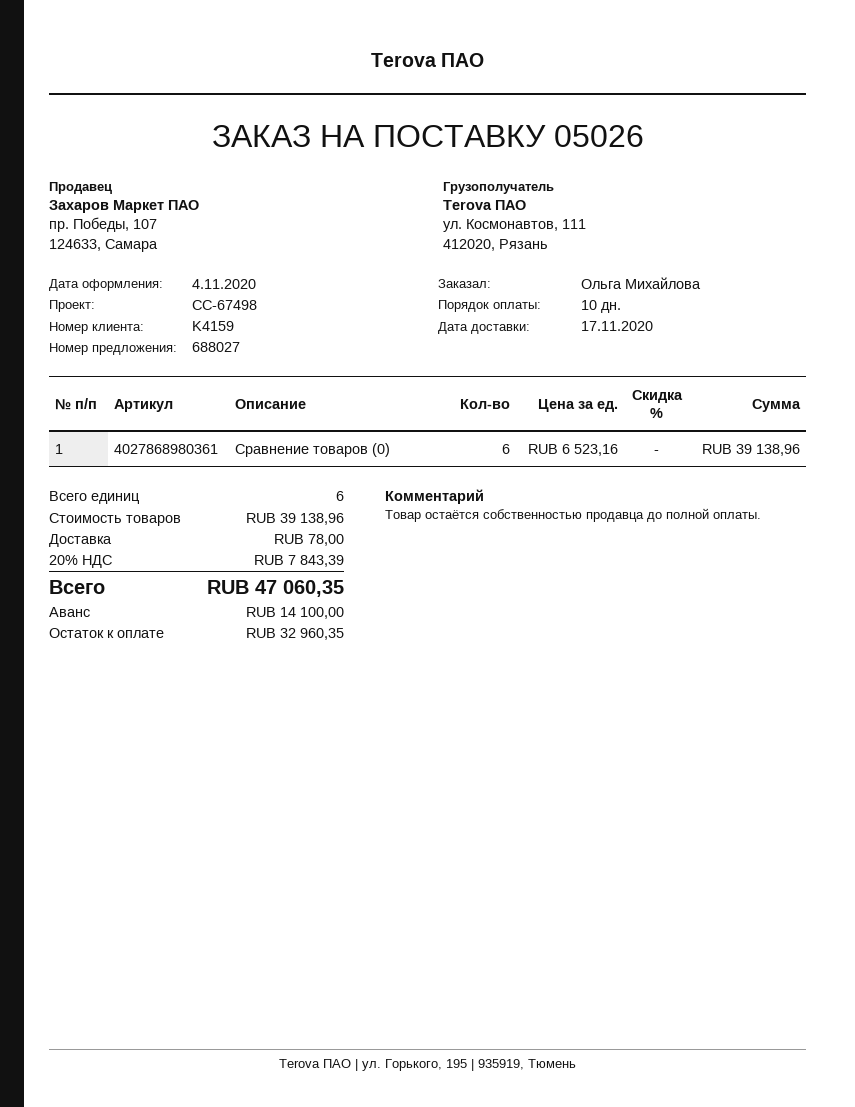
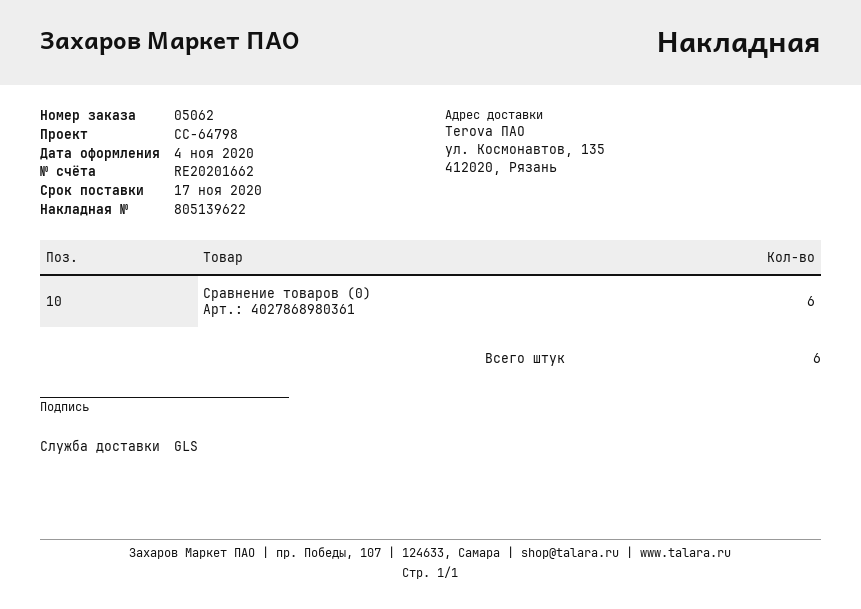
order number: 05026 -> 05062
reference: CC-67498 -> CC-64798
ship to: ул. Космонавтов, 111, 412020, Рязань -> ул. Космонавтов, 135, 412020, Рязань

